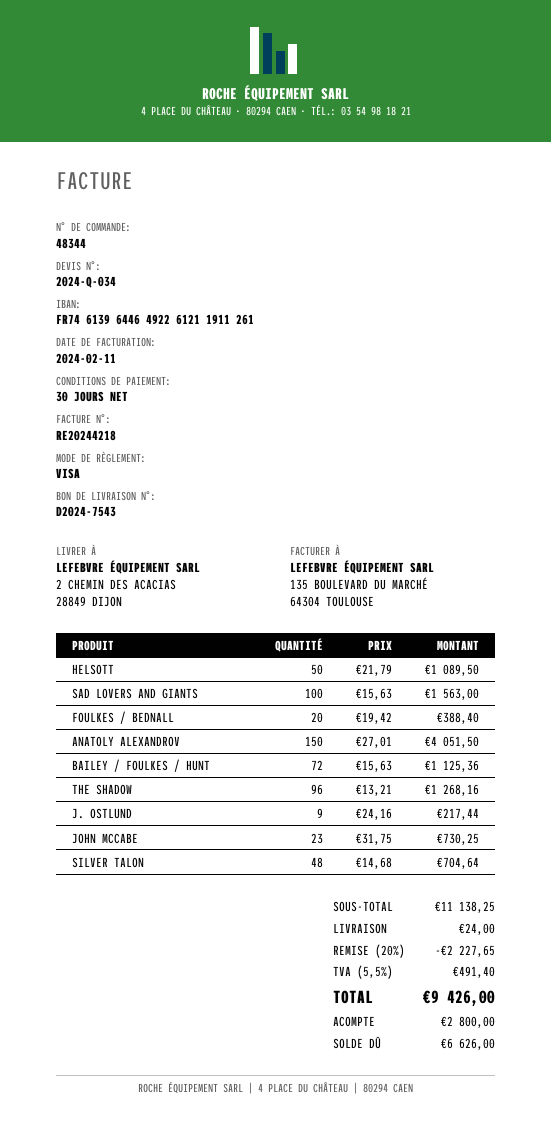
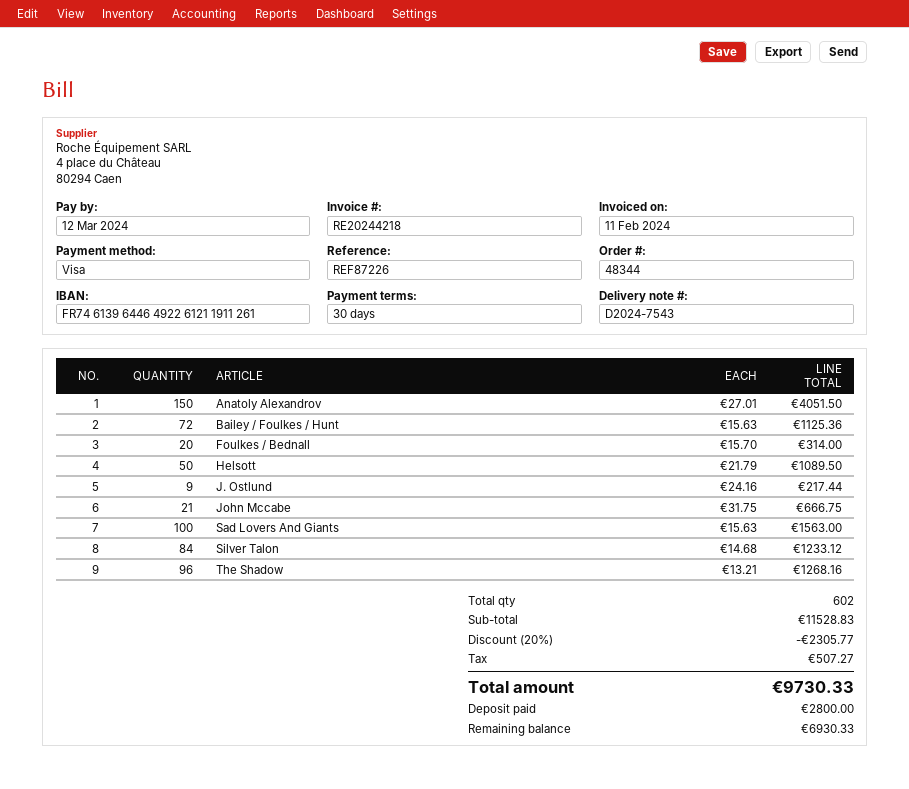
FOULKES / BEDNALL: 20 x 19.42 = 388.40 -> 20 x 15.70 = 314.00
JOHN MCCABE: 23 x 31.75 = 730.25 -> 21 x 31.75 = 666.75
SILVER TALON: 48 x 14.68 = 704.64 -> 84 x 14.68 = 1233.12
subtotal: 11138.25 -> 11528.83
discount: 20% = 2227.65 -> 20% = 2305.77
shipping: 24.00 -> none
tax: 491.40 -> 507.27
total: 9426.00 -> 9730.33
balance: 6626.00 -> 6930.33

